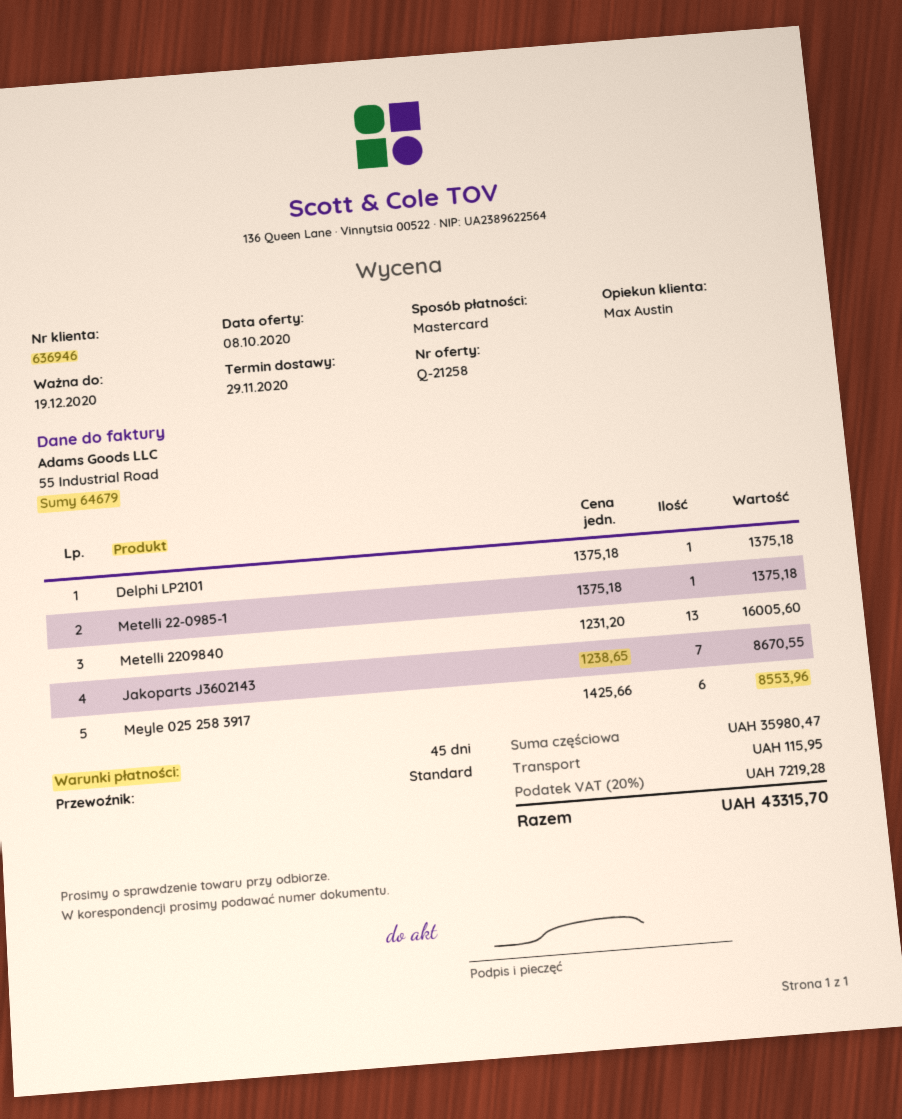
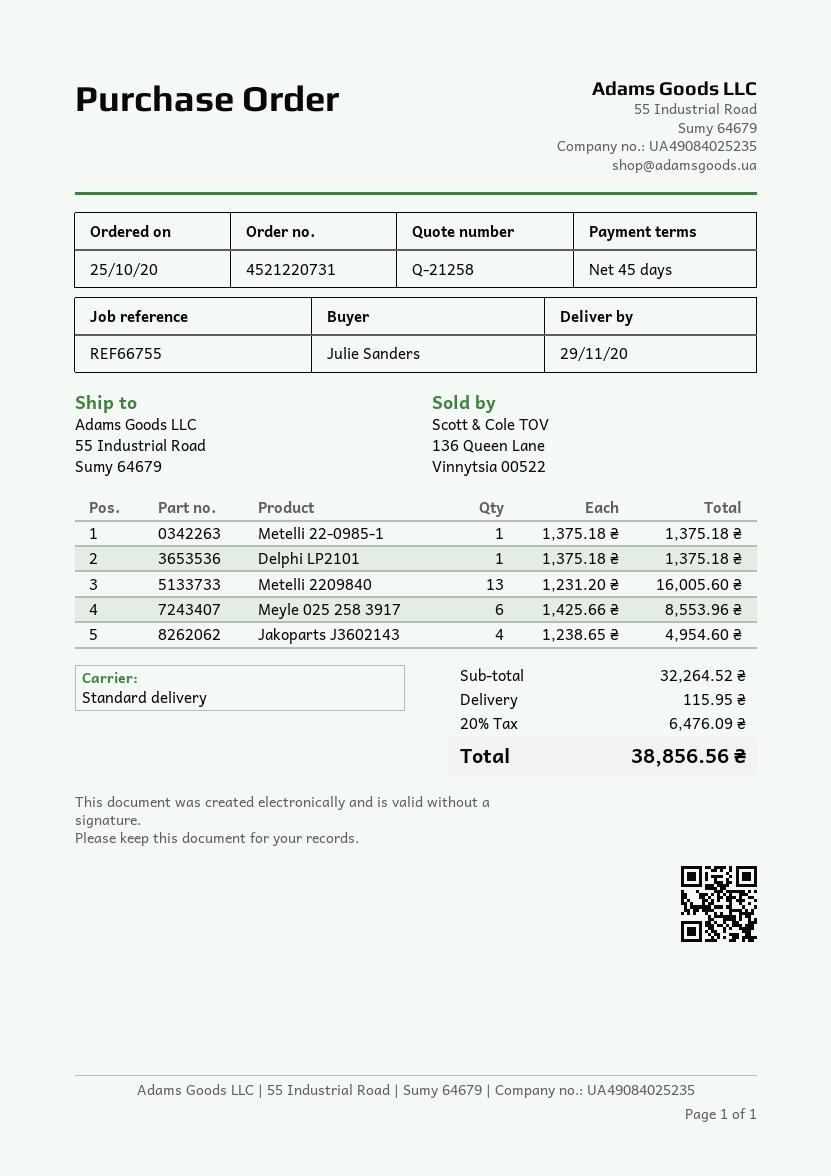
Jakoparts J3602143: 7 x 1238.65 = 8670.55 -> 4 x 1238.65 = 4954.60
subtotal: 35980.47 -> 32264.52
tax: 20% = 7219.28 -> 20% = 6476.09
total: 43315.70 -> 38856.56

